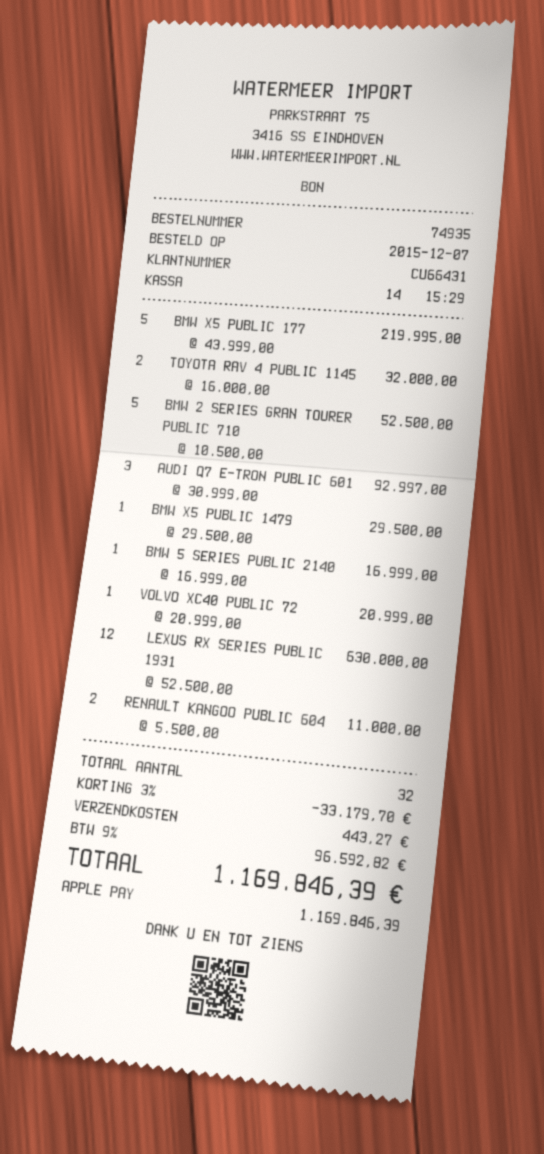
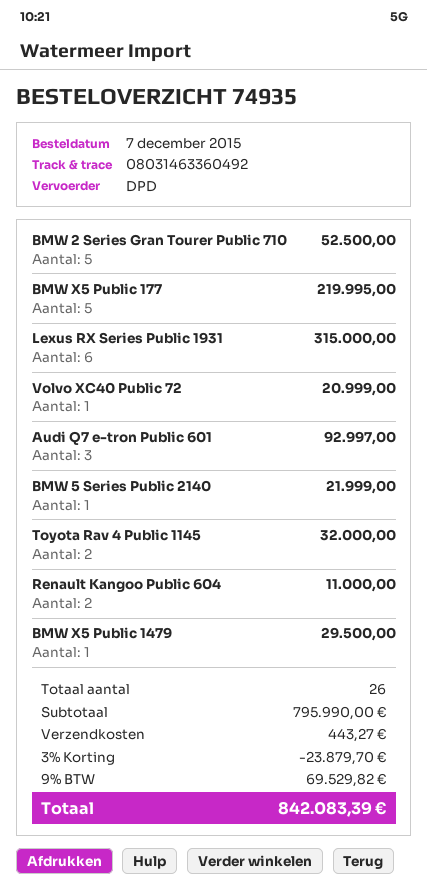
BMW 5 SERIES PUBLIC 2140: 1 for 16999.00 -> 1 for 21999.00
LEXUS RX SERIES PUBLIC 1931: 12 for 630000.00 -> 6 for 315000.00
total quantity: 32 -> 26
discount: 3% = 33179.70 -> 3% = 23879.70
tax: 9% = 96592.82 -> 9% = 69529.82
total: 1169846.39 -> 842083.39

